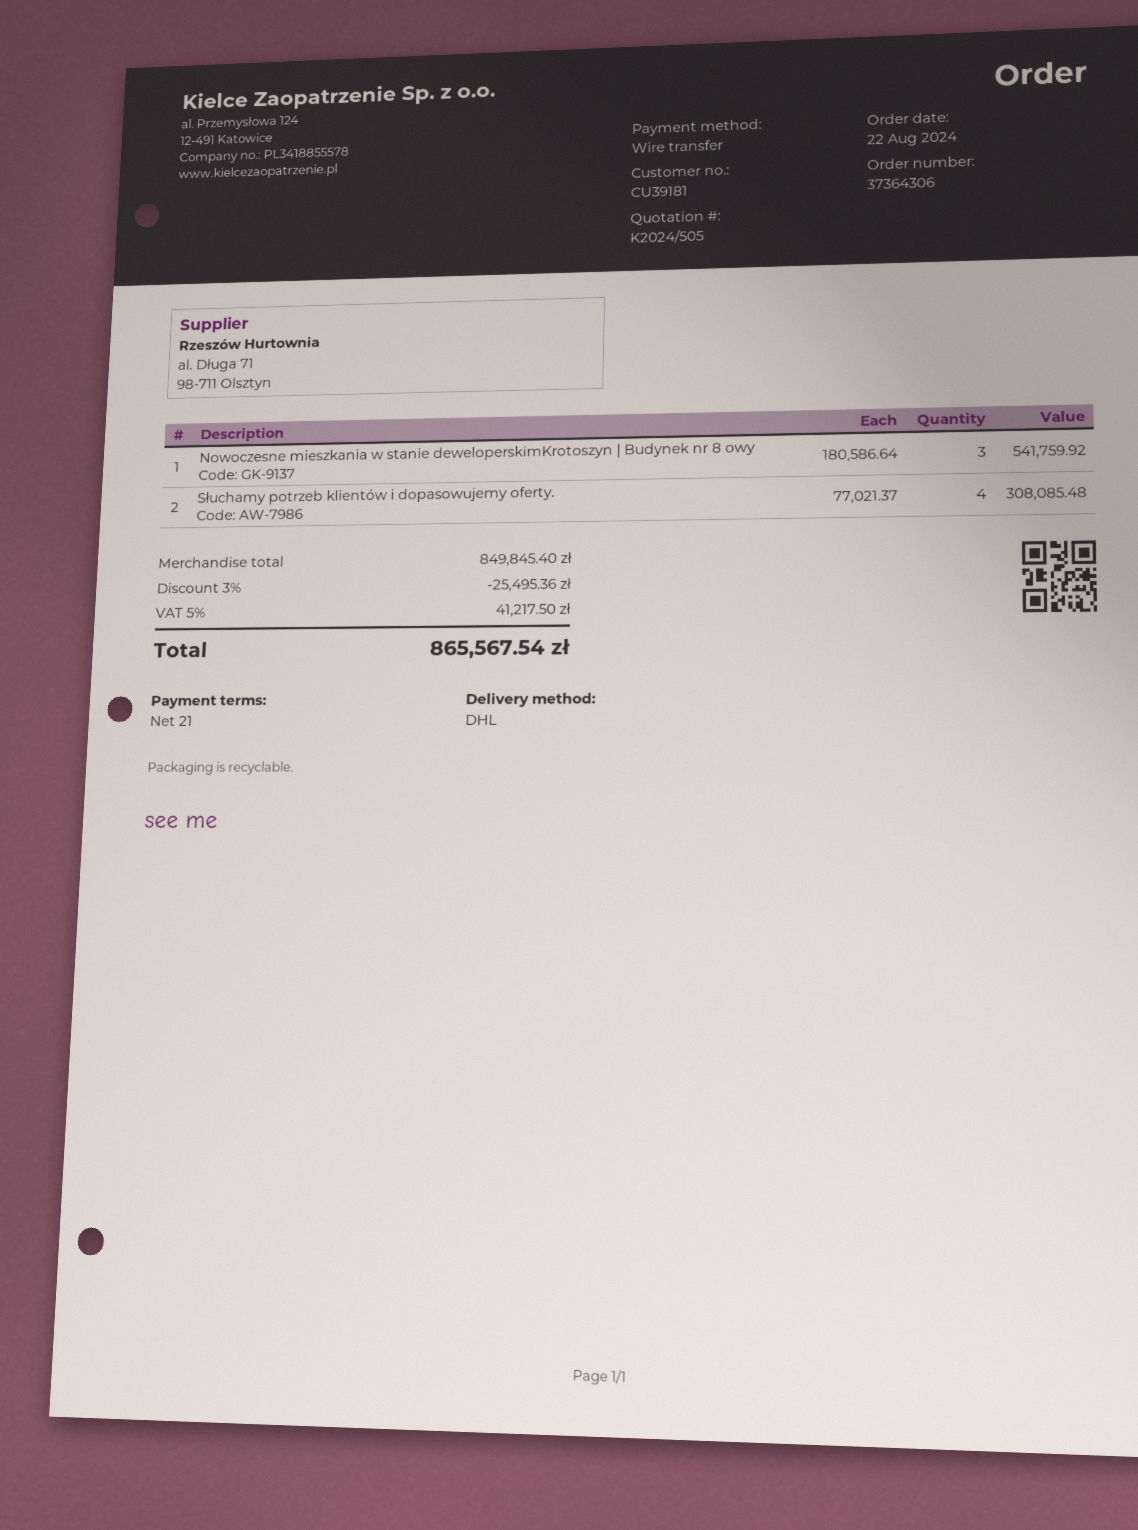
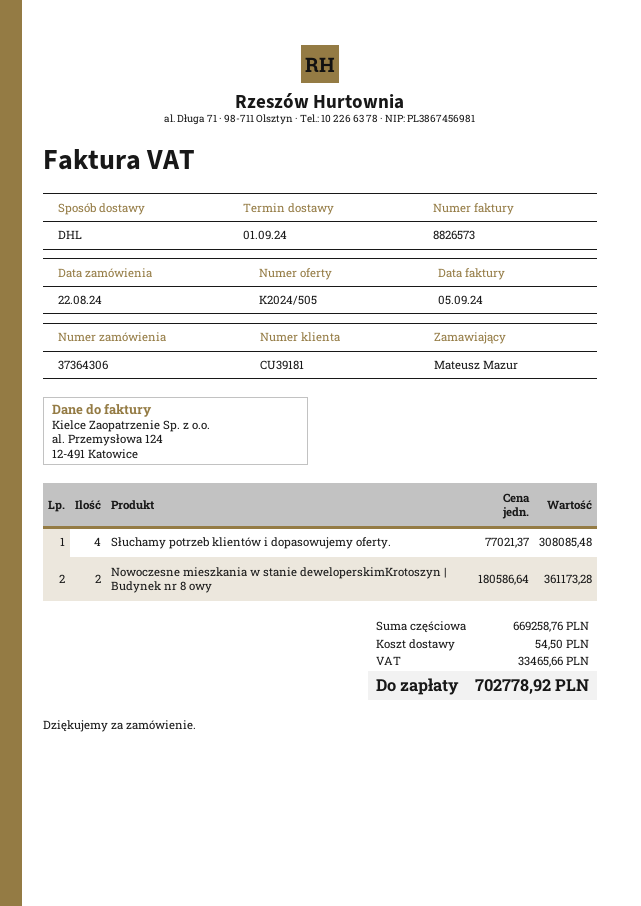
Nowoczesne mieszkania w stanie deweloperskimKrotoszyn | Budynek nr 8 owy: 3 x 180586.64 = 541759.92 -> 2 x 180586.64 = 361173.28
subtotal: 849845.40 -> 669258.76
discount: 3% = 25495.36 -> none
shipping: none -> 54.50
tax: 41217.50 -> 33465.66
total: 865567.54 -> 702778.92

